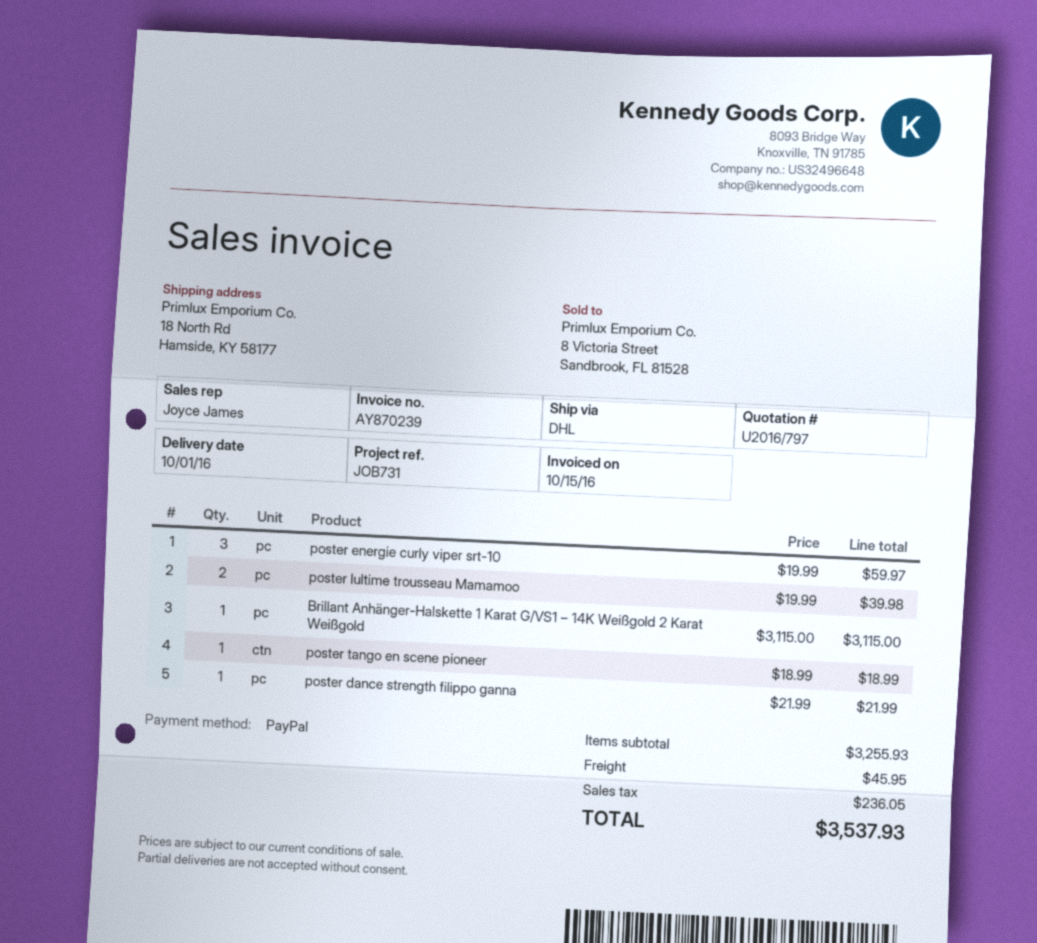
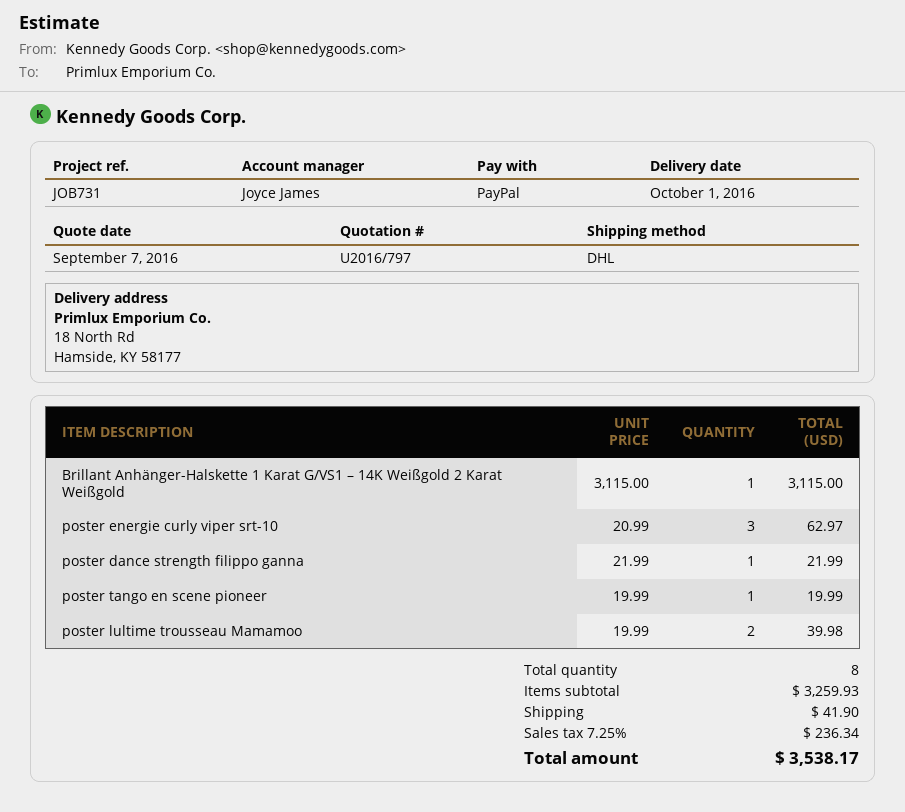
poster energie curly viper srt-10: 3 x 19.99 = 59.97 -> 3 x 20.99 = 62.97
poster tango en scene pioneer: 1 x 18.99 = 18.99 -> 1 x 19.99 = 19.99
subtotal: 3255.93 -> 3259.93
shipping: 45.95 -> 41.90
tax: 236.05 -> 236.34
total: 3537.93 -> 3538.17

